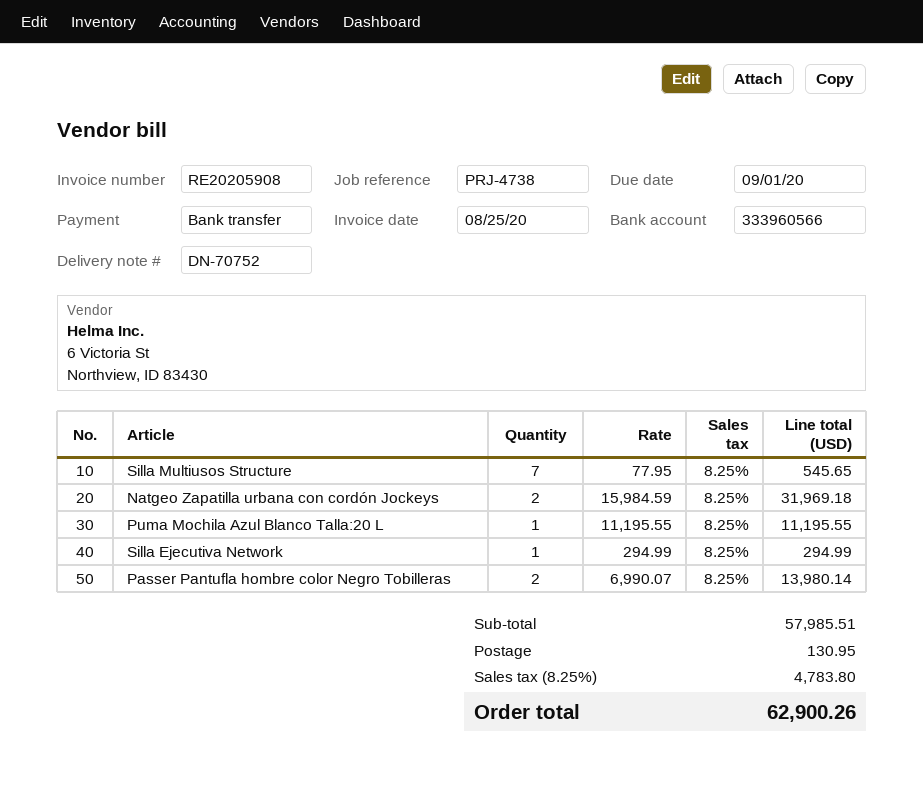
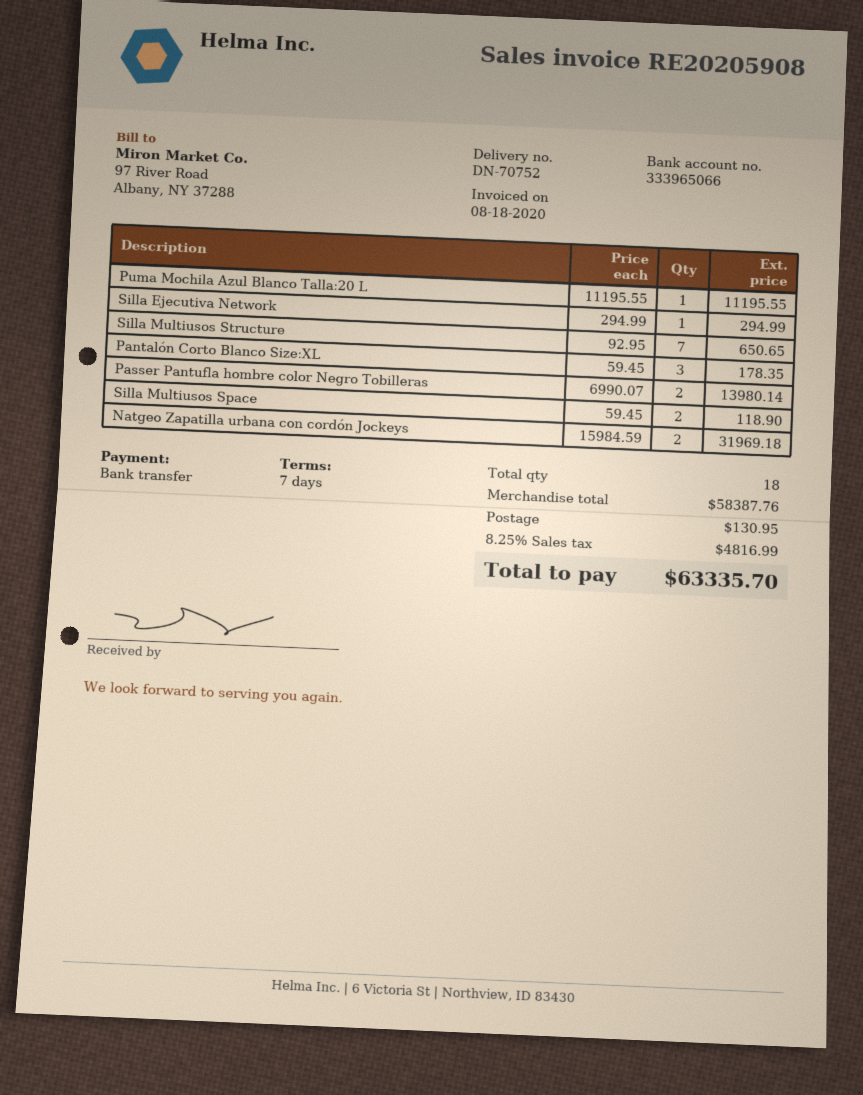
invoice date: 2020-08-25 -> 2020-08-18
bank account: 333960566 -> 333965066
Silla Multiusos Structure: 7 x 77.95 = 545.65 -> 7 x 92.95 = 650.65
Pantalón Corto Blanco Size:XL: none -> 3 x 59.45 = 178.35
Silla Multiusos Space: none -> 2 x 59.45 = 118.90
subtotal: 57985.51 -> 58387.76
tax: 8.25% = 4783.80 -> 8.25% = 4816.99
total: 62900.26 -> 63335.70

